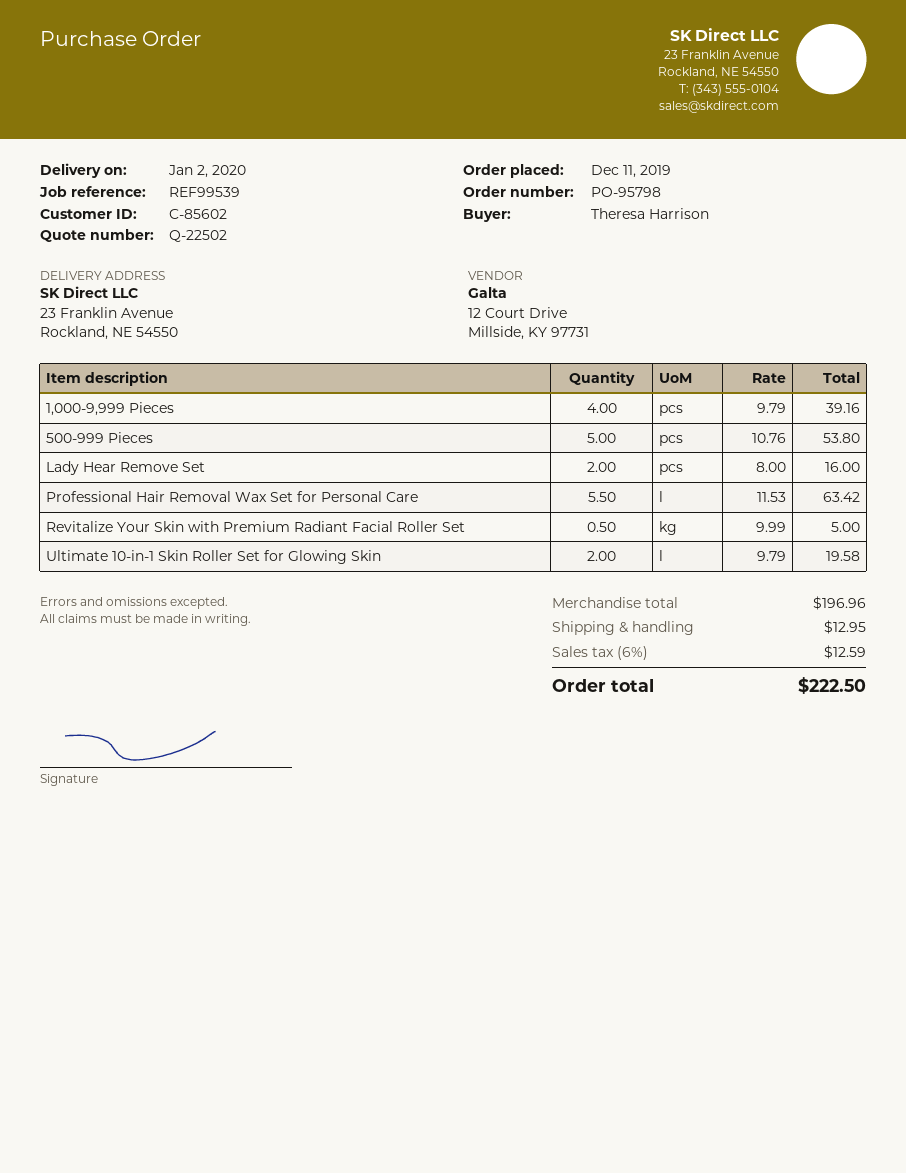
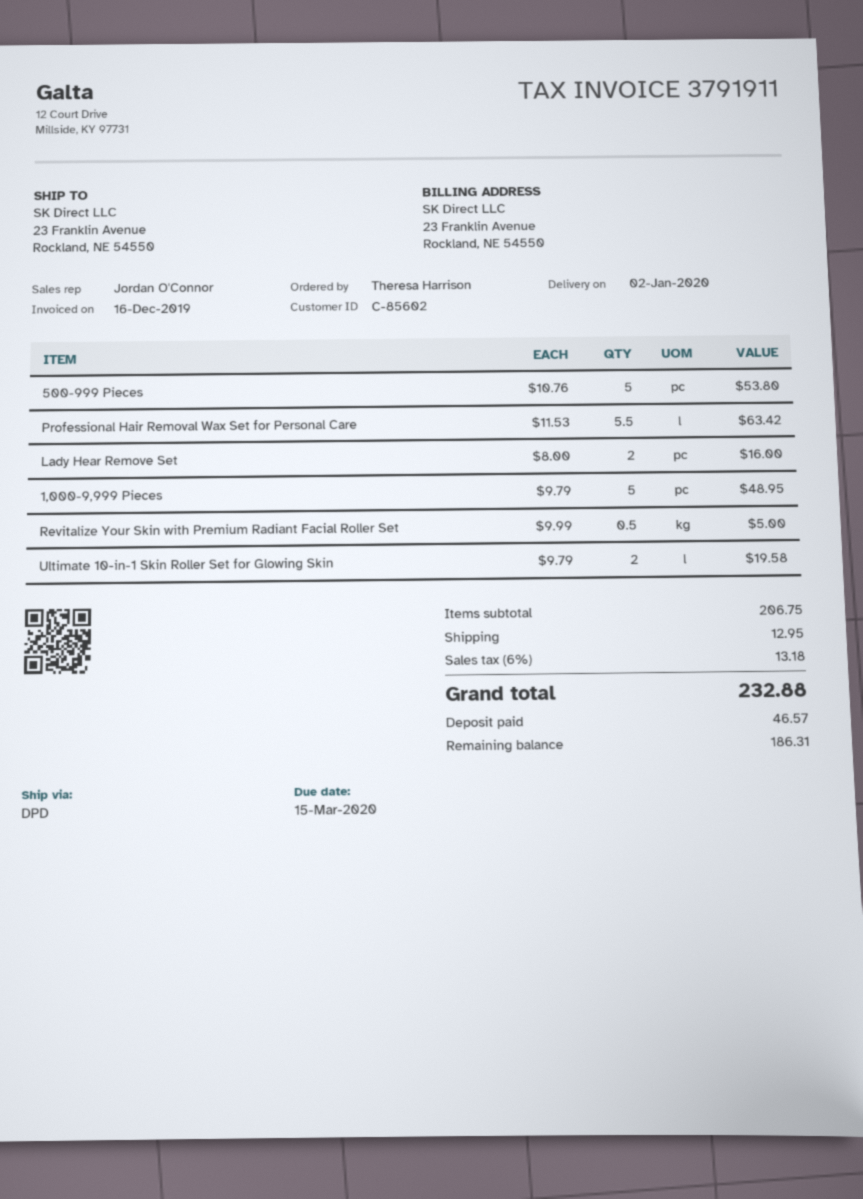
1,000-9,999 Pieces: 4 x 9.79 = 39.16 -> 5 x 9.79 = 48.95
subtotal: 196.96 -> 206.75
tax: 6% = 12.59 -> 6% = 13.18
total: 222.50 -> 232.88

